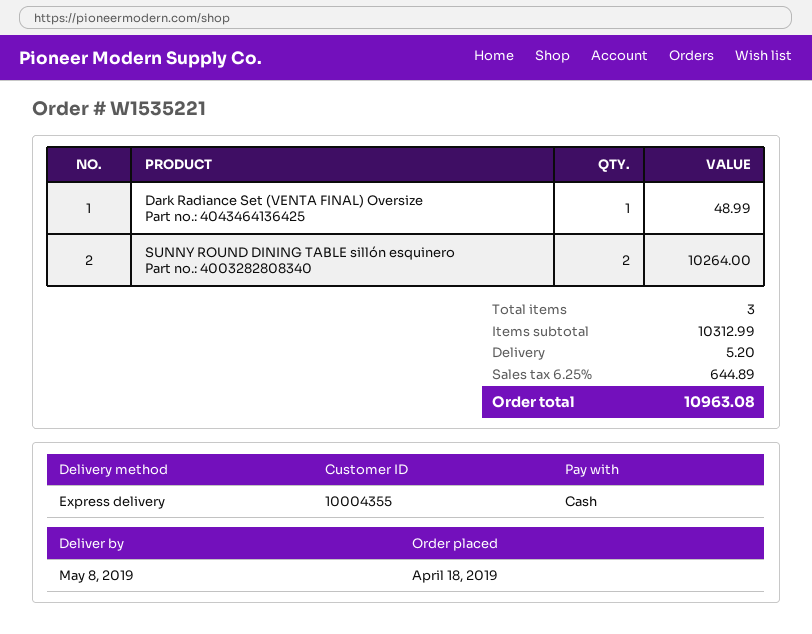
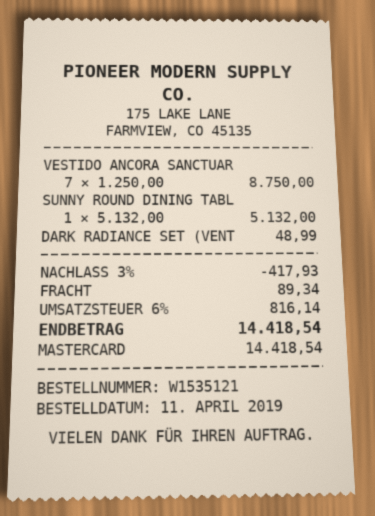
order number: W1535221 -> W1535121
order date: 2019-04-18 -> 2019-04-11
payment method: cash -> Mastercard
SUNNY ROUND DINING TABLE sillón esquinero: 2 for 10264.00 -> 1 for 5132.00
VESTIDO ANCORA SANCTUAR: none -> 7 for 8750.00
discount: none -> 3% = 417.93
shipping: 5.20 -> 89.34
tax: 6.25% = 644.89 -> 6% = 816.14
total: 10963.08 -> 14418.54

